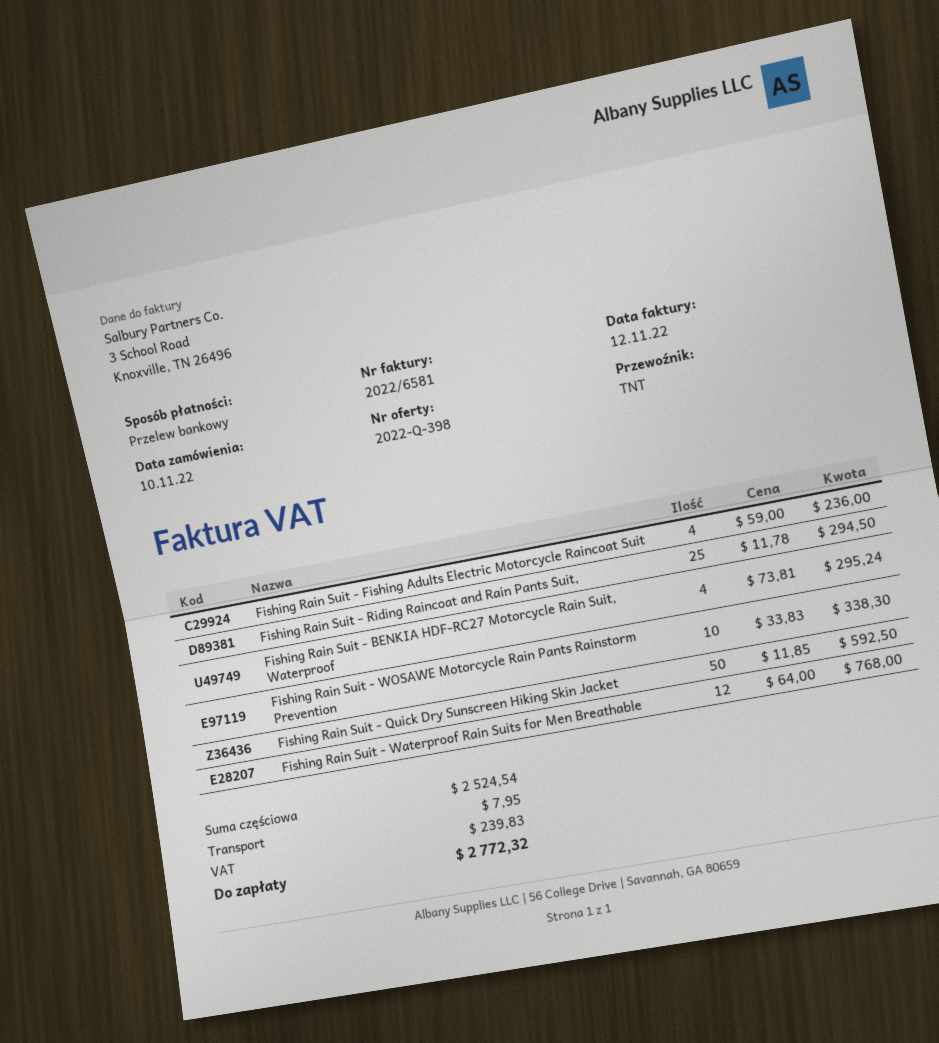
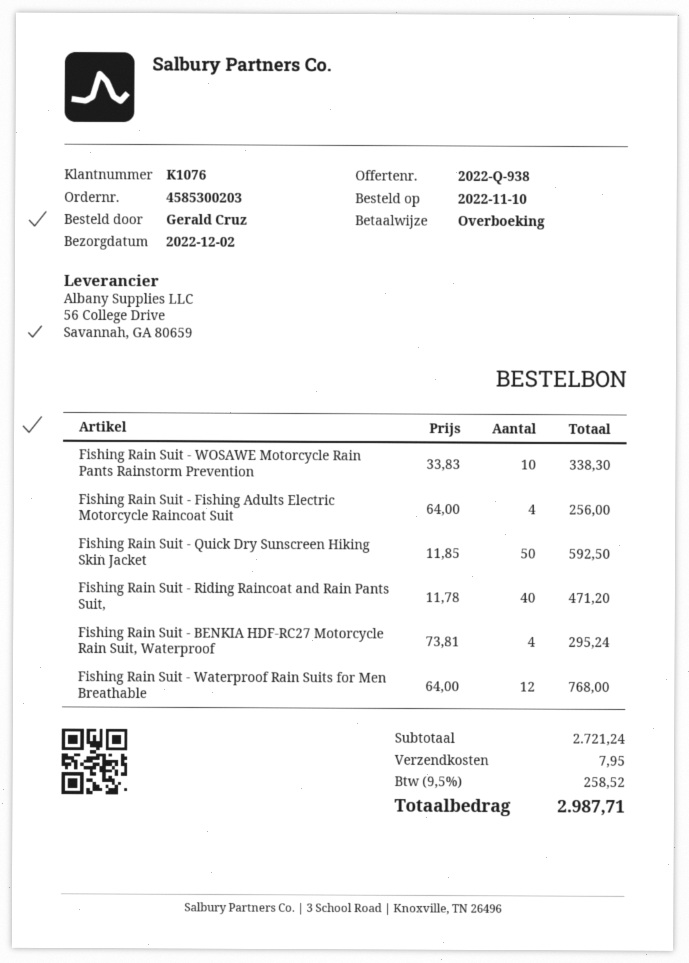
quote number: 2022-Q-398 -> 2022-Q-938
Fishing Rain Suit - Fishing Adults Electric Motorcycle Raincoat Suit: 4 x 59.00 = 236.00 -> 4 x 64.00 = 256.00
Fishing Rain Suit - Riding Raincoat and Rain Pants Suit,: 25 x 11.78 = 294.50 -> 40 x 11.78 = 471.20
subtotal: 2524.54 -> 2721.24
tax: 239.83 -> 258.52
total: 2772.32 -> 2987.71

